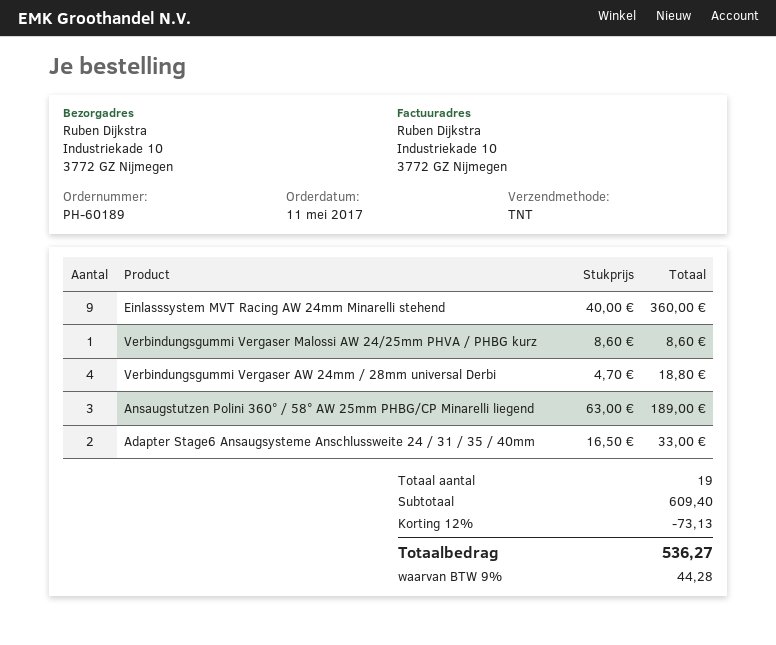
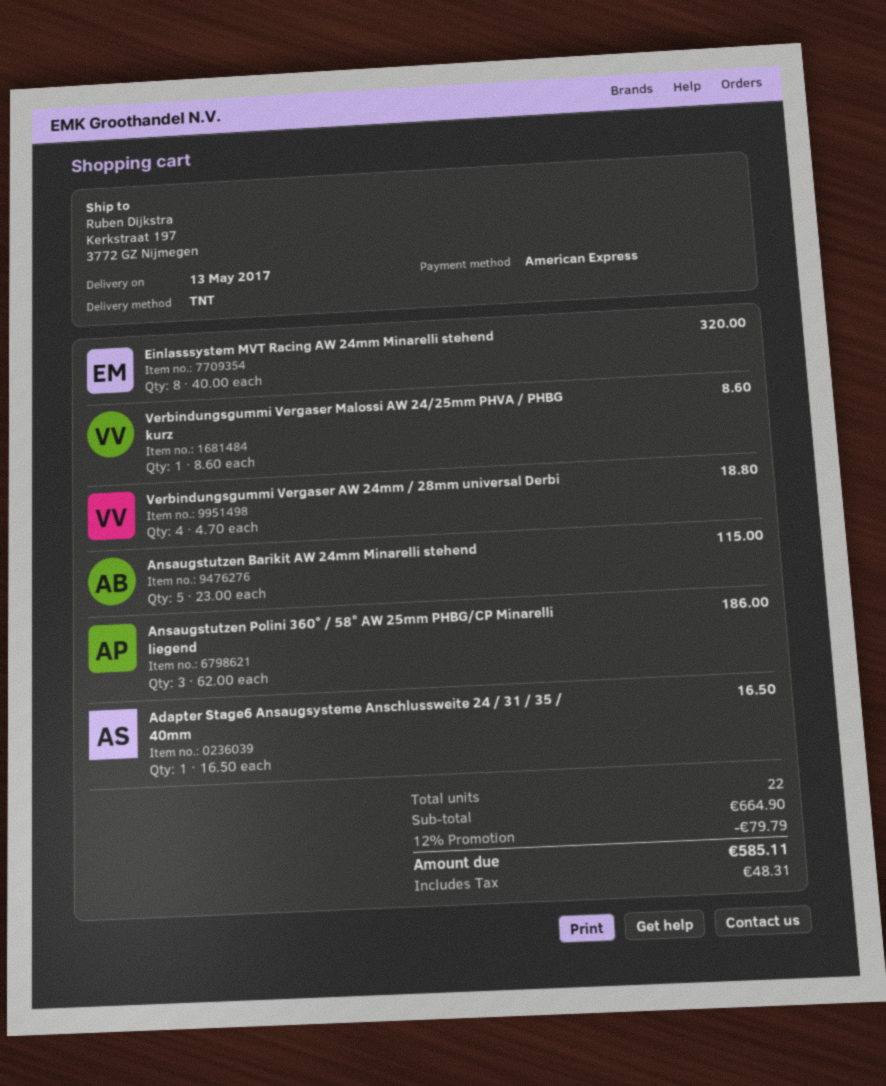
ship to: Industriekade 10, 3772 GZ Nijmegen -> Kerkstraat 197, 3772 GZ Nijmegen
Einlasssystem MVT Racing AW 24mm Minarelli stehend: 9 x 40.00 = 360.00 -> 8 x 40.00 = 320.00
Ansaugstutzen Polini 360° / 58° AW 25mm PHBG/CP Minarelli liegend: 3 x 63.00 = 189.00 -> 3 x 62.00 = 186.00
Adapter Stage6 Ansaugsysteme Anschlussweite 24 / 31 / 35 / 40mm: 2 x 16.50 = 33.00 -> 1 x 16.50 = 16.50
Ansaugstutzen Barikit AW 24mm Minarelli stehend: none -> 5 x 23.00 = 115.00
total quantity: 19 -> 22
subtotal: 609.40 -> 664.90
discount: 12% = 73.13 -> 12% = 79.79
tax: 44.28 -> 48.31
total: 536.27 -> 585.11

